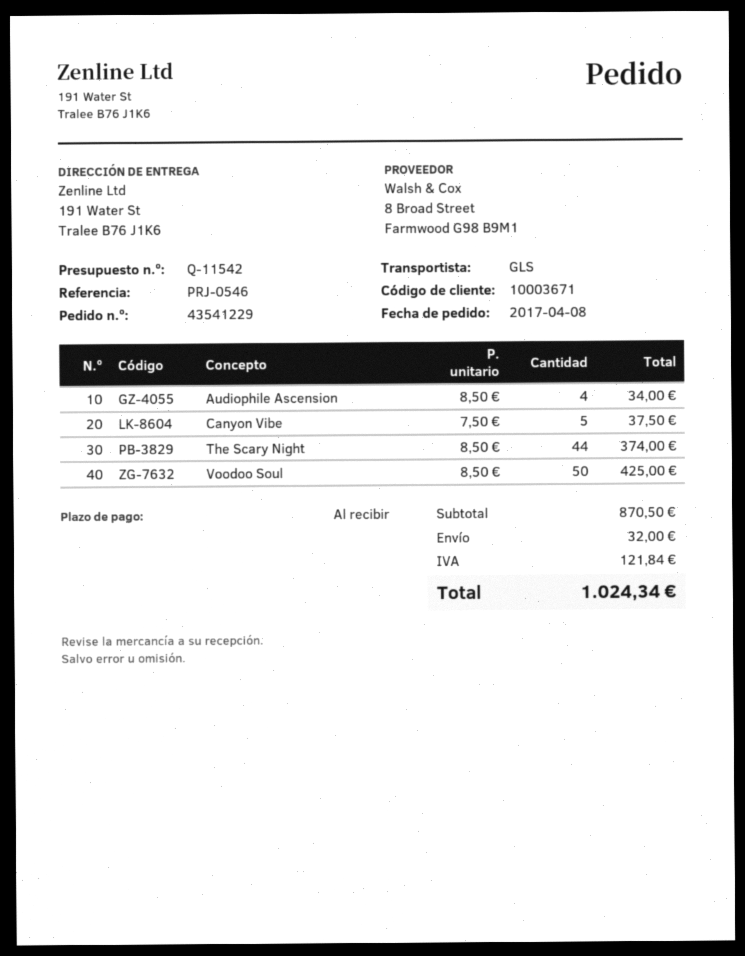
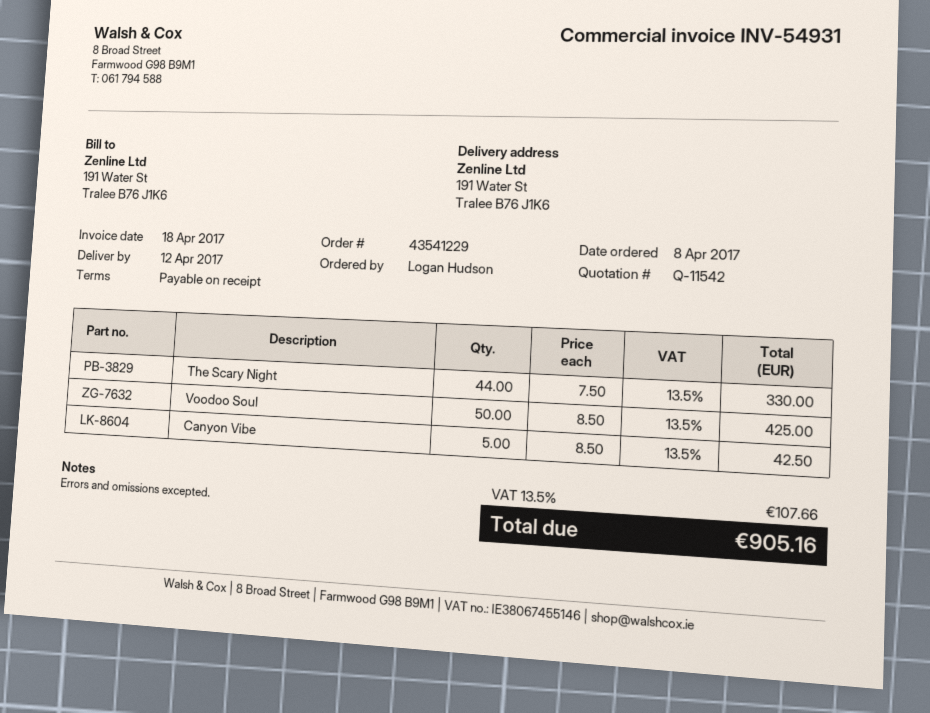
Audiophile Ascension: 4 x 8.50 = 34.00 -> none
Canyon Vibe: 5 x 7.50 = 37.50 -> 5 x 8.50 = 42.50
The Scary Night: 44 x 8.50 = 374.00 -> 44 x 7.50 = 330.00
shipping: 32.00 -> none
tax: 121.84 -> 107.66
total: 1024.34 -> 905.16

